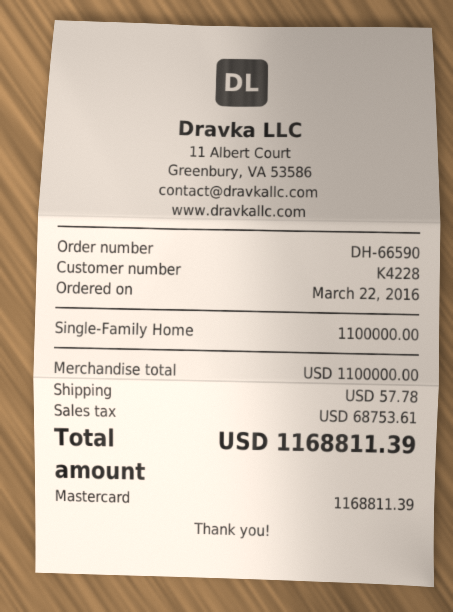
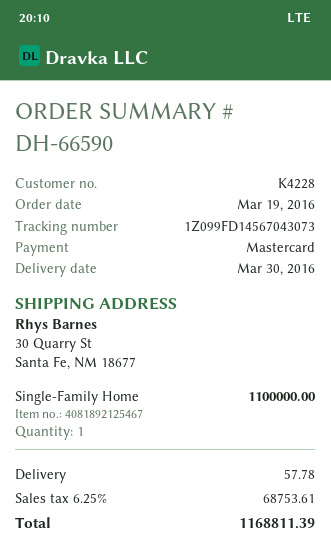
order date: 2016-03-22 -> 2016-03-19

